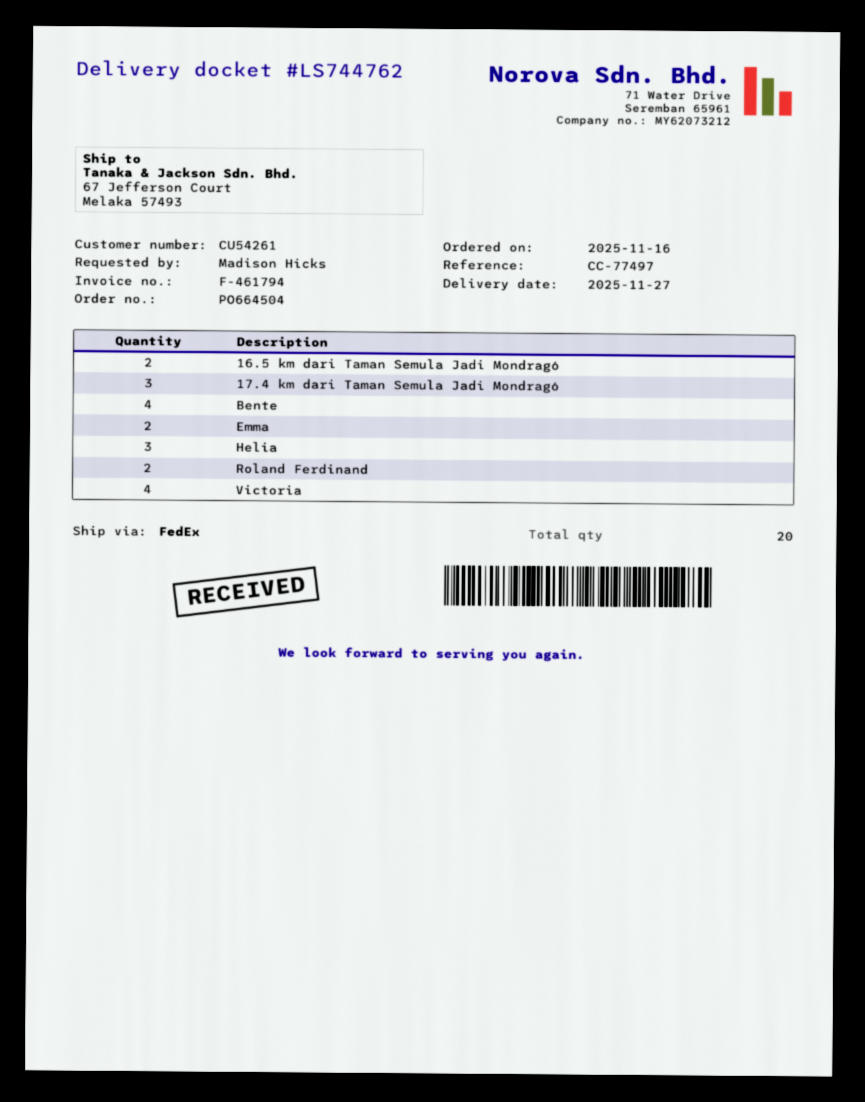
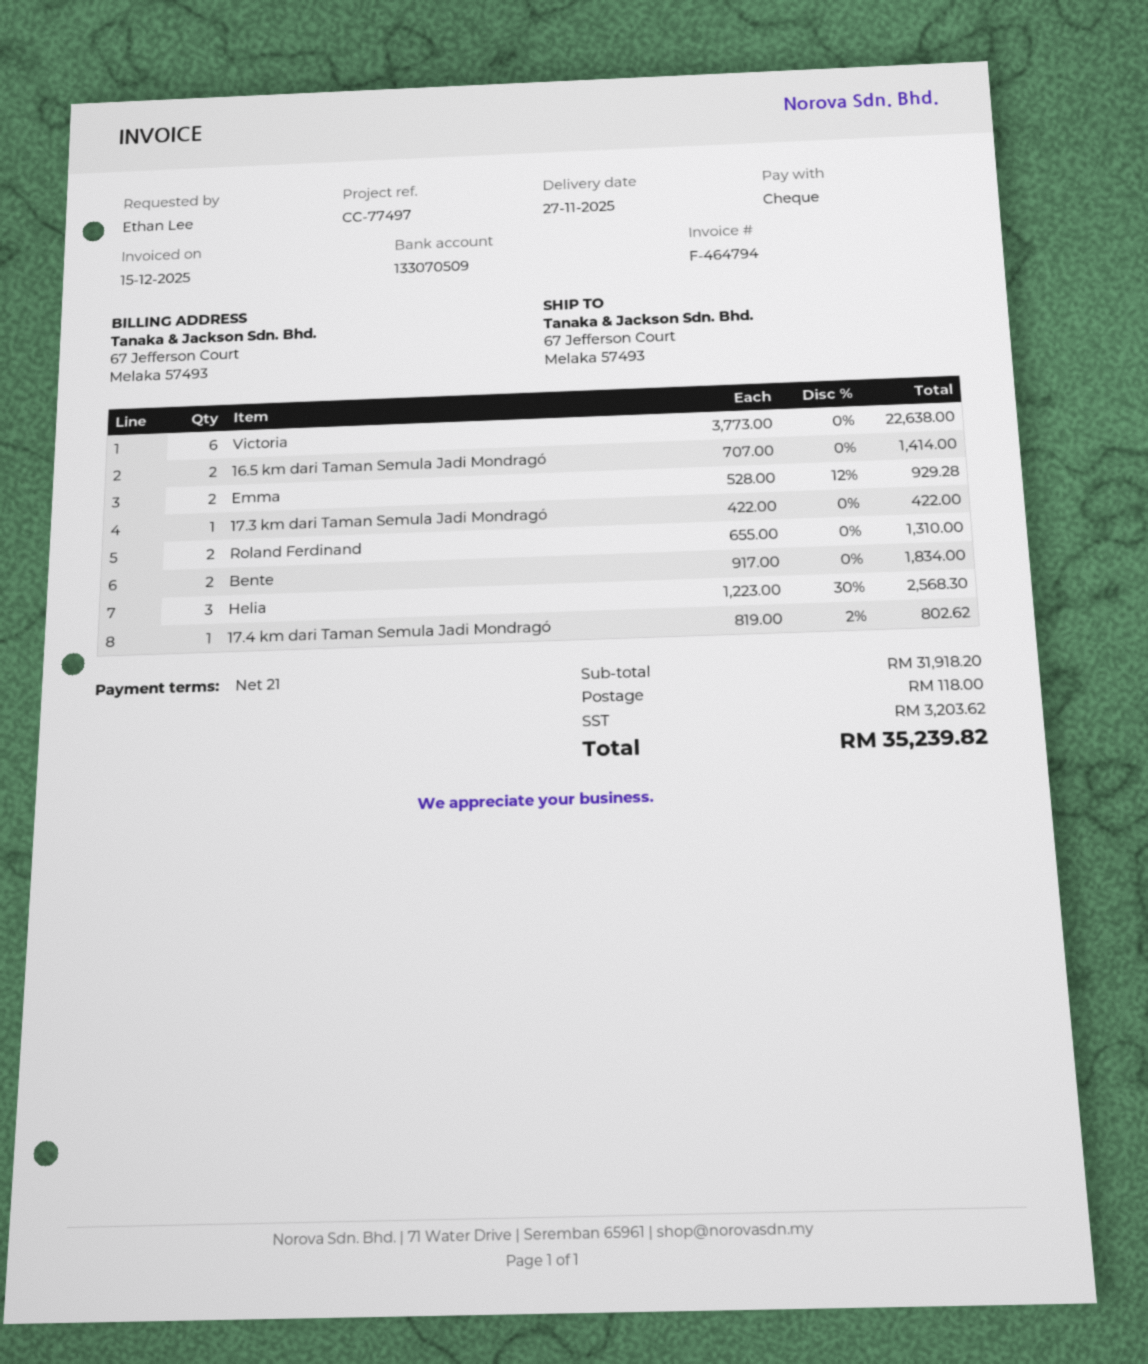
invoice number: F-461794 -> F-464794
ordered by: Madison Hicks -> Ethan Lee
17.4 km dari Taman Semula Jadi Mondragó: 3 -> 1
Bente: 4 -> 2
Victoria: 4 -> 6
17.3 km dari Taman Semula Jadi Mondragó: none -> 1

